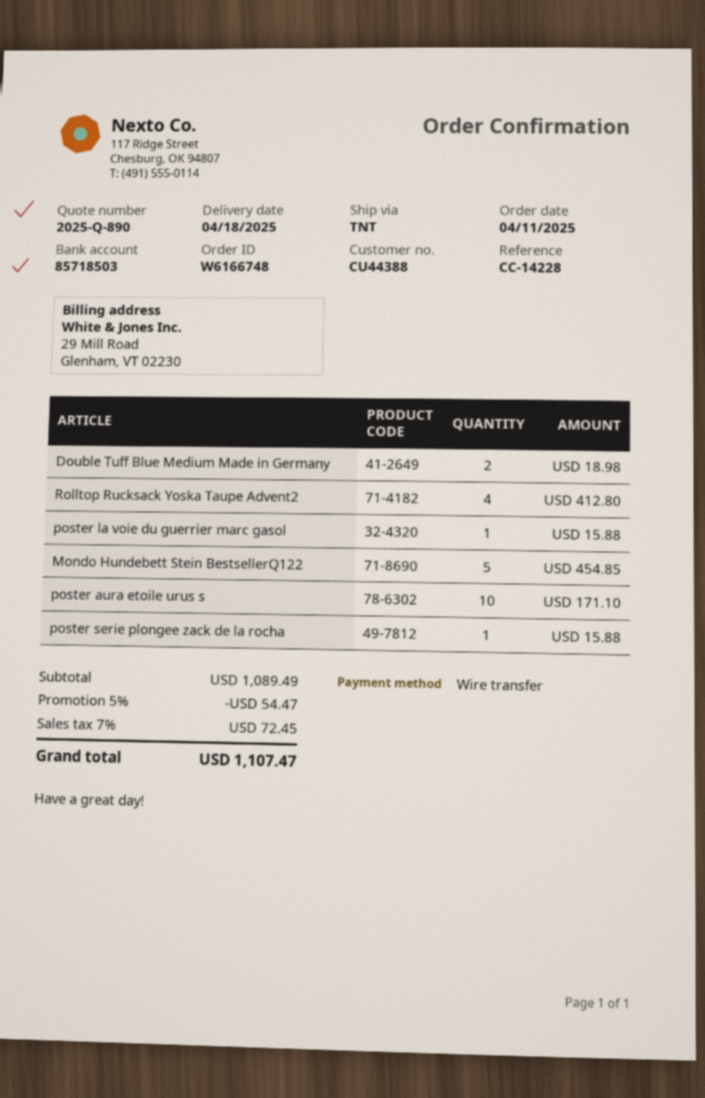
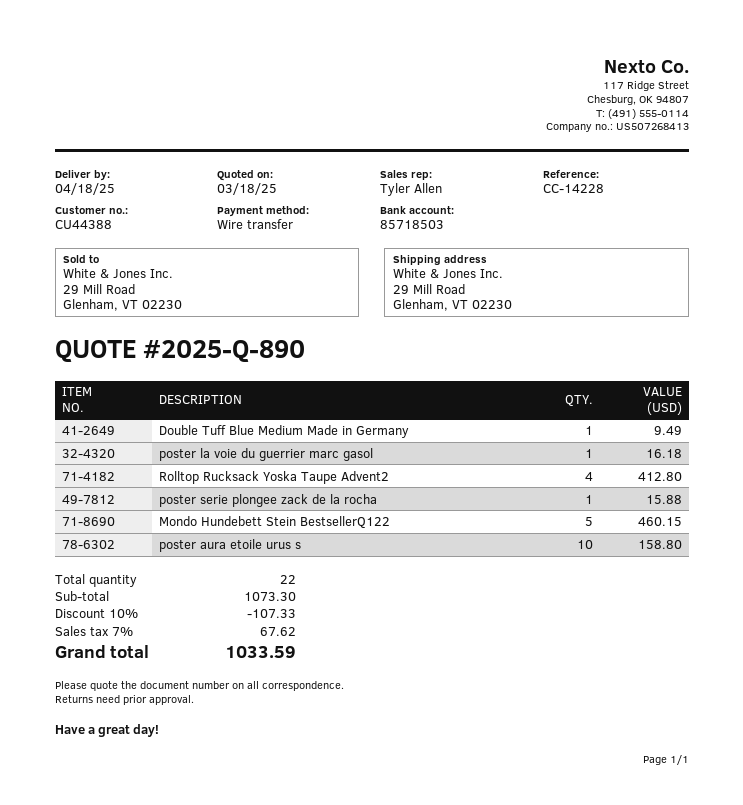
Double Tuff Blue Medium Made in Germany: 2 for 18.98 -> 1 for 9.49
poster la voie du guerrier marc gasol: 1 for 15.88 -> 1 for 16.18
Mondo Hundebett Stein BestsellerQ122: 5 for 454.85 -> 5 for 460.15
poster aura etoile urus s: 10 for 171.10 -> 10 for 158.80
subtotal: 1089.49 -> 1073.30
discount: 5% = 54.47 -> 10% = 107.33
tax: 7% = 72.45 -> 7% = 67.62
total: 1107.47 -> 1033.59

